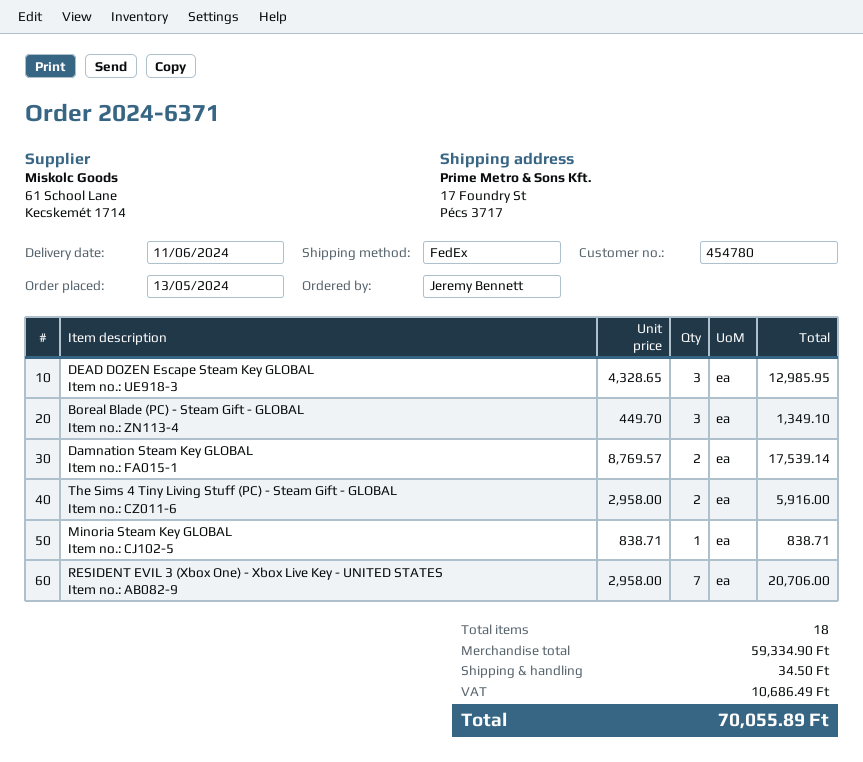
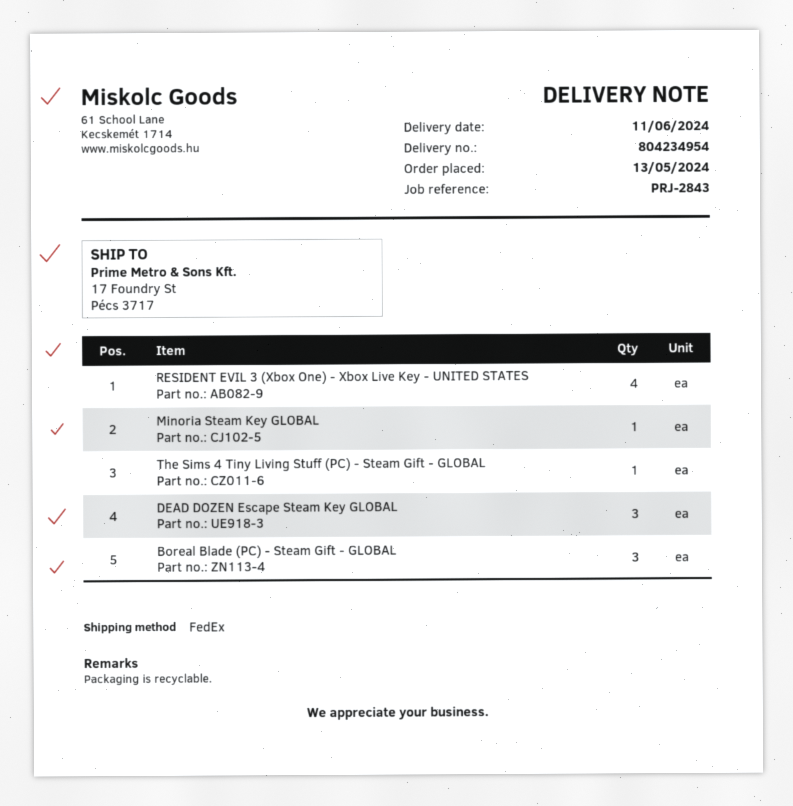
Damnation Steam Key GLOBAL: 2 -> none
The Sims 4 Tiny Living Stuff (PC) - Steam Gift - GLOBAL: 2 -> 1
RESIDENT EVIL 3 (Xbox One) - Xbox Live Key - UNITED STATES: 7 -> 4

